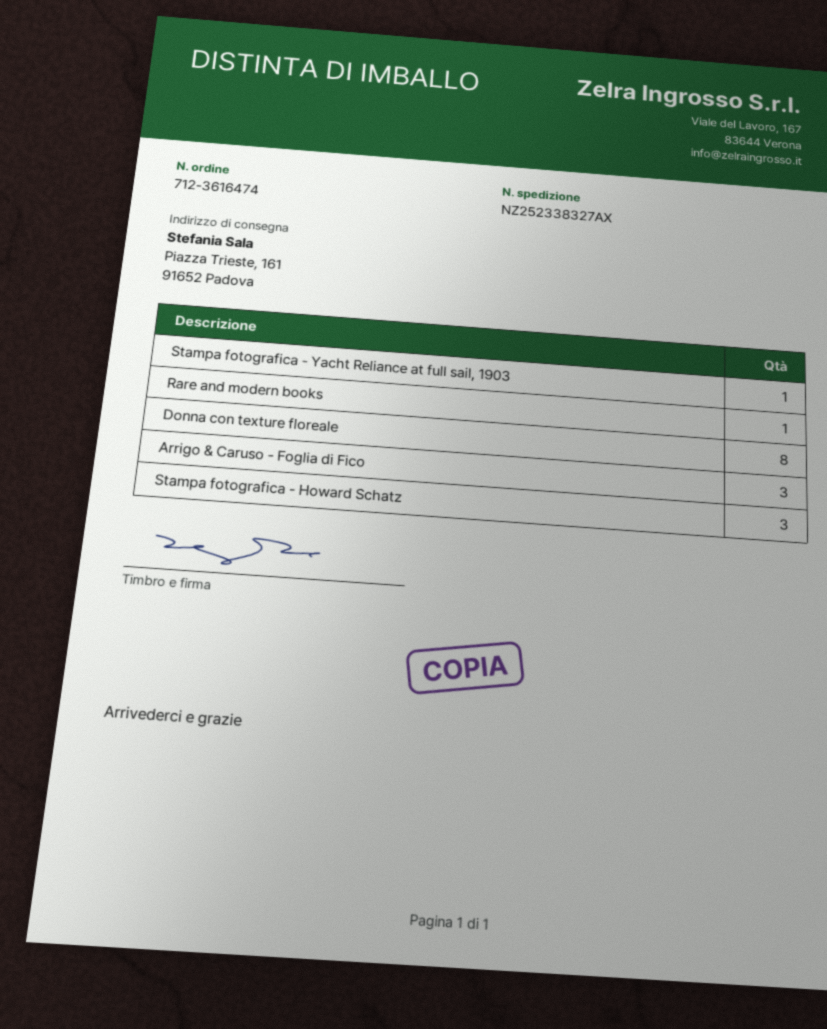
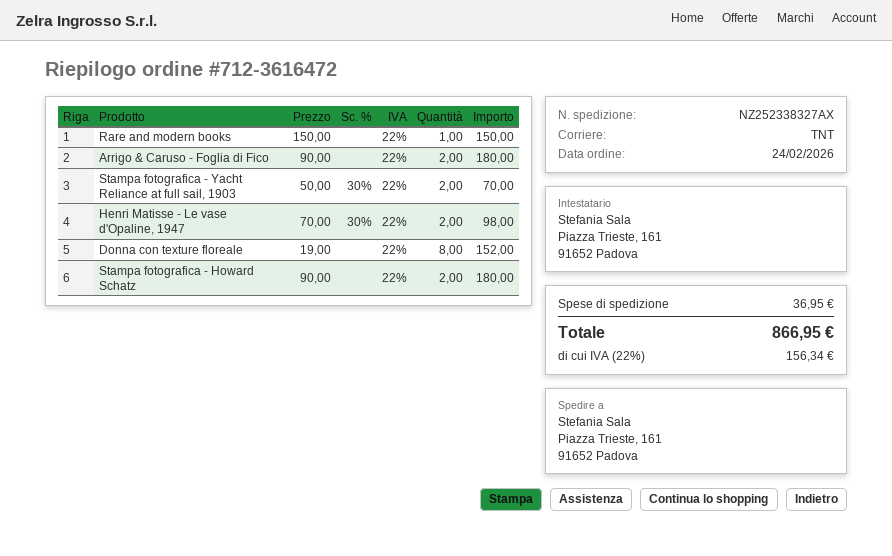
order number: 712-3616474 -> 712-3616472
Stampa fotografica - Yacht Reliance at full sail, 1903: 1 -> 2
Arrigo & Caruso - Foglia di Fico: 3 -> 2
Stampa fotografica - Howard Schatz: 3 -> 2
Henri Matisse - Le vase d'Opaline, 1947: none -> 2

